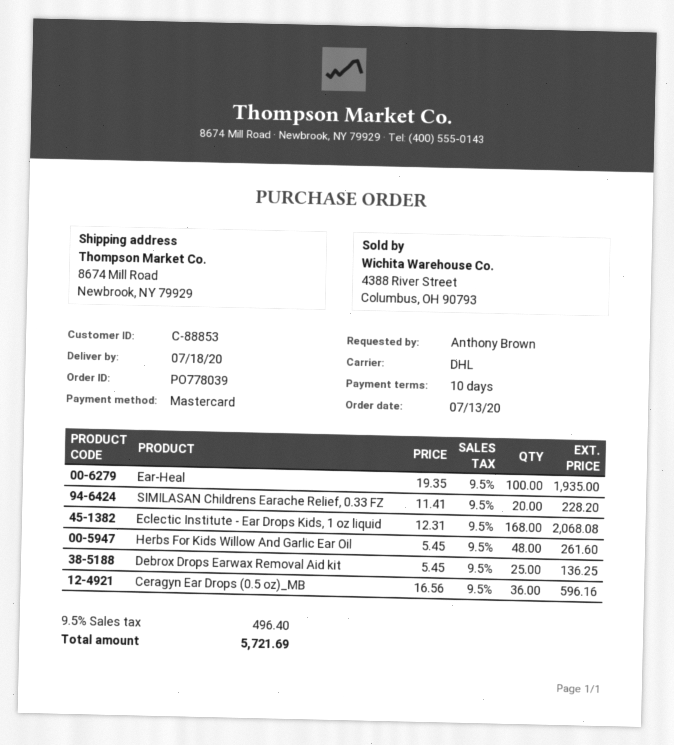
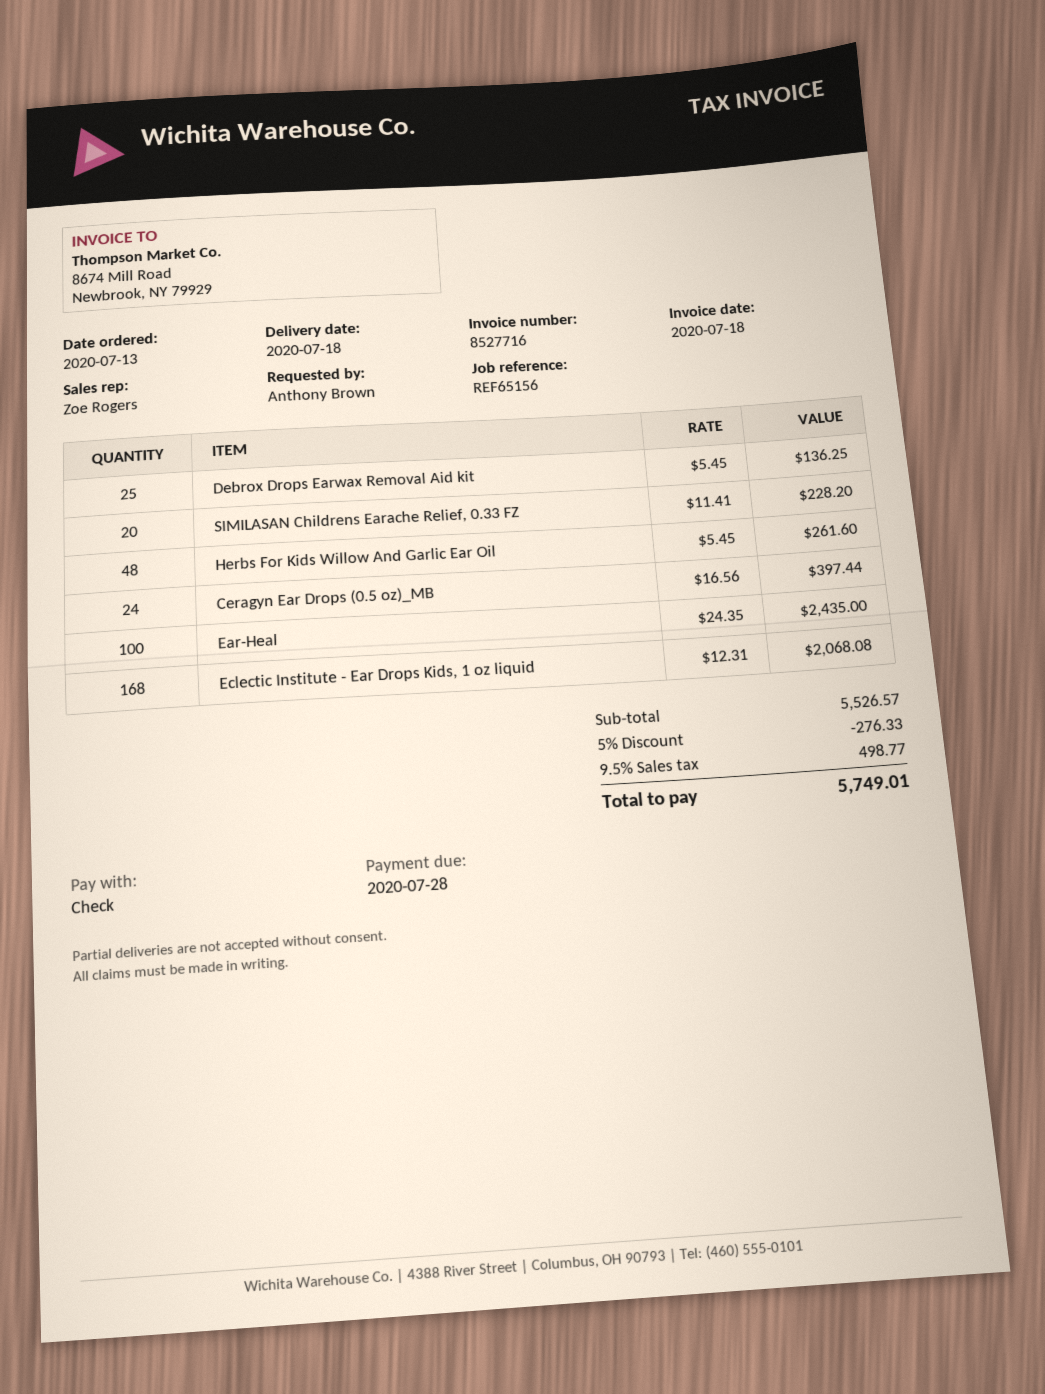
payment method: Mastercard -> cheque
Ear-Heal: 100 x 19.35 = 1935.00 -> 100 x 24.35 = 2435.00
Ceragyn Ear Drops (0.5 oz)_MB: 36 x 16.56 = 596.16 -> 24 x 16.56 = 397.44
discount: none -> 5% = 276.33
tax: 9.5% = 496.40 -> 9.5% = 498.77
total: 5721.69 -> 5749.01

